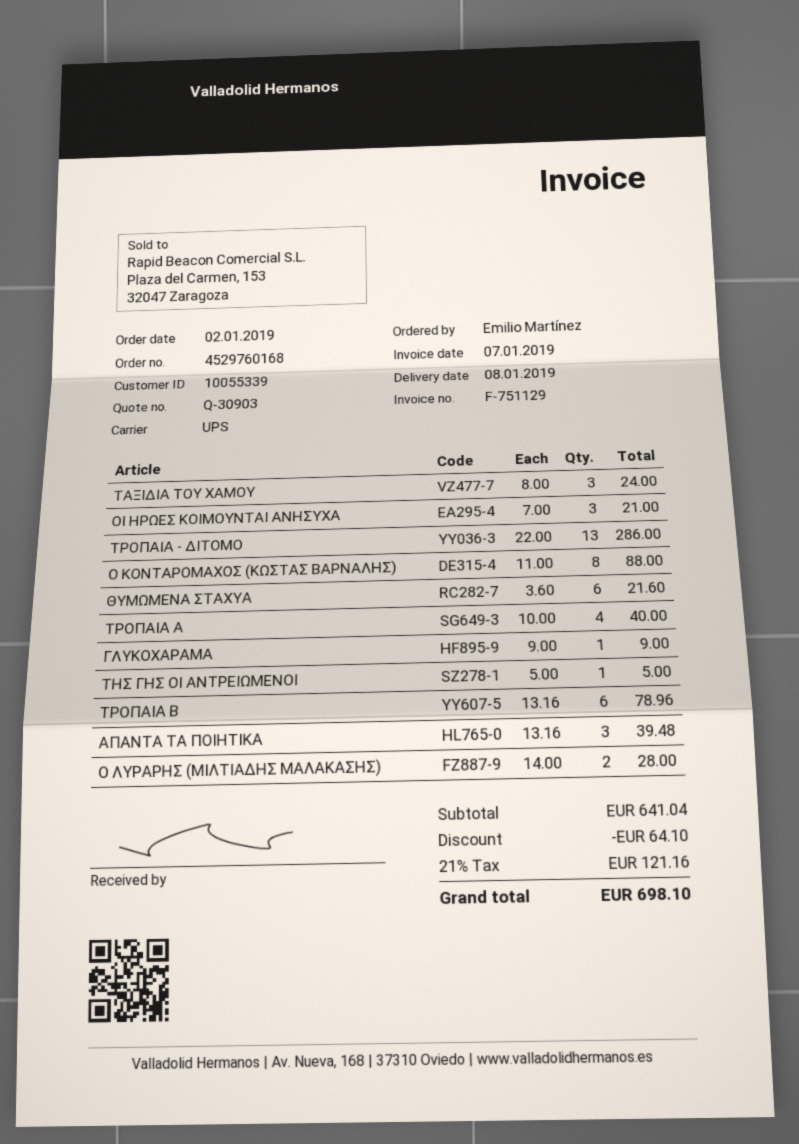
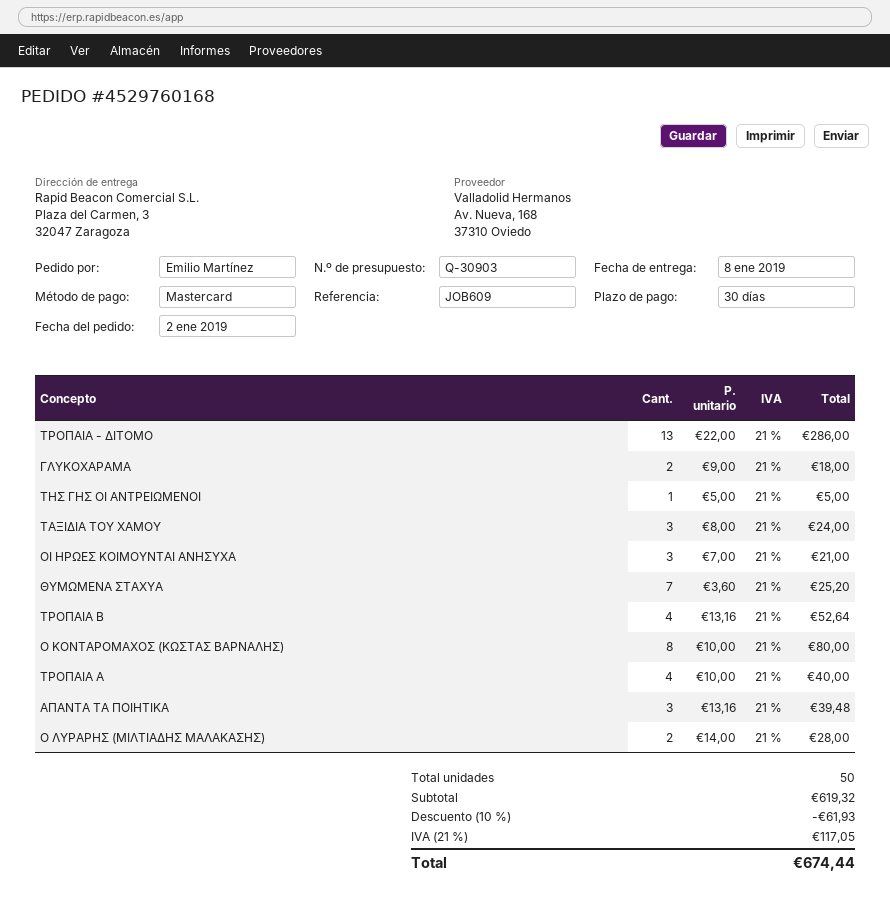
Ο ΚΟΝΤΑΡΟΜΑΧΟΣ (ΚΩΣΤΑΣ ΒΑΡΝΑΛΗΣ): 8 x 11.00 = 88.00 -> 8 x 10.00 = 80.00
ΘΥΜΩΜΕΝΑ ΣΤΑΧΥΑ: 6 x 3.60 = 21.60 -> 7 x 3.60 = 25.20
ΓΛΥΚΟΧΑΡΑΜΑ: 1 x 9.00 = 9.00 -> 2 x 9.00 = 18.00
ΤΡΟΠΑΙΑ Β: 6 x 13.16 = 78.96 -> 4 x 13.16 = 52.64
subtotal: 641.04 -> 619.32
discount: 64.10 -> 61.93
tax: 21% = 121.16 -> 21% = 117.05
total: 698.10 -> 674.44

